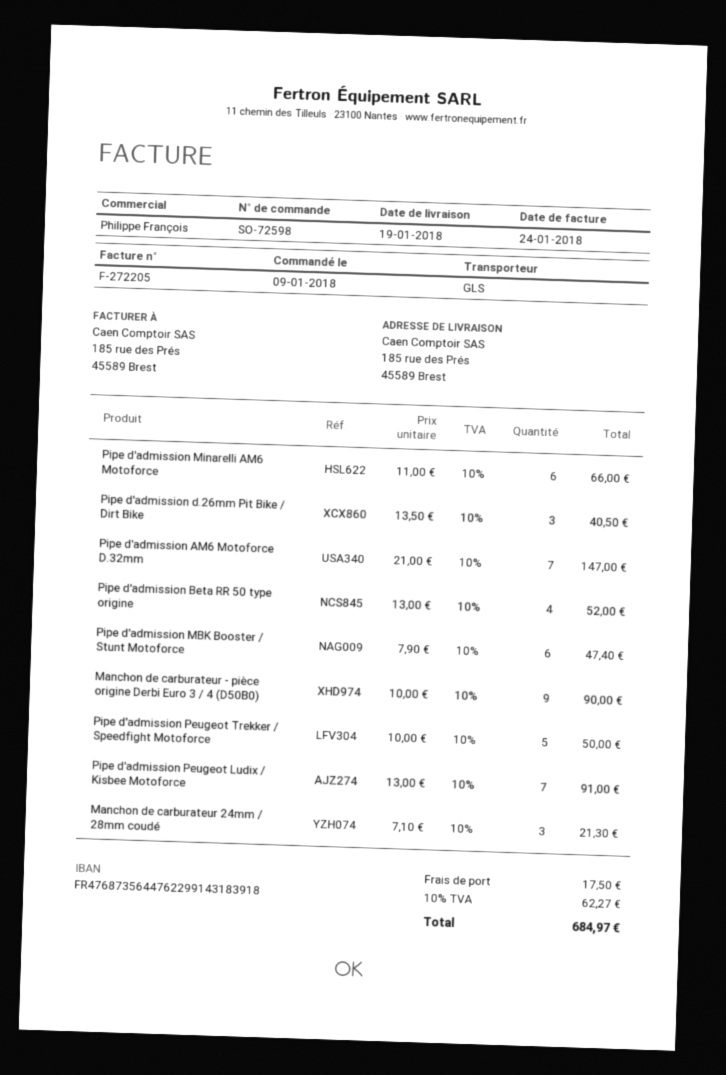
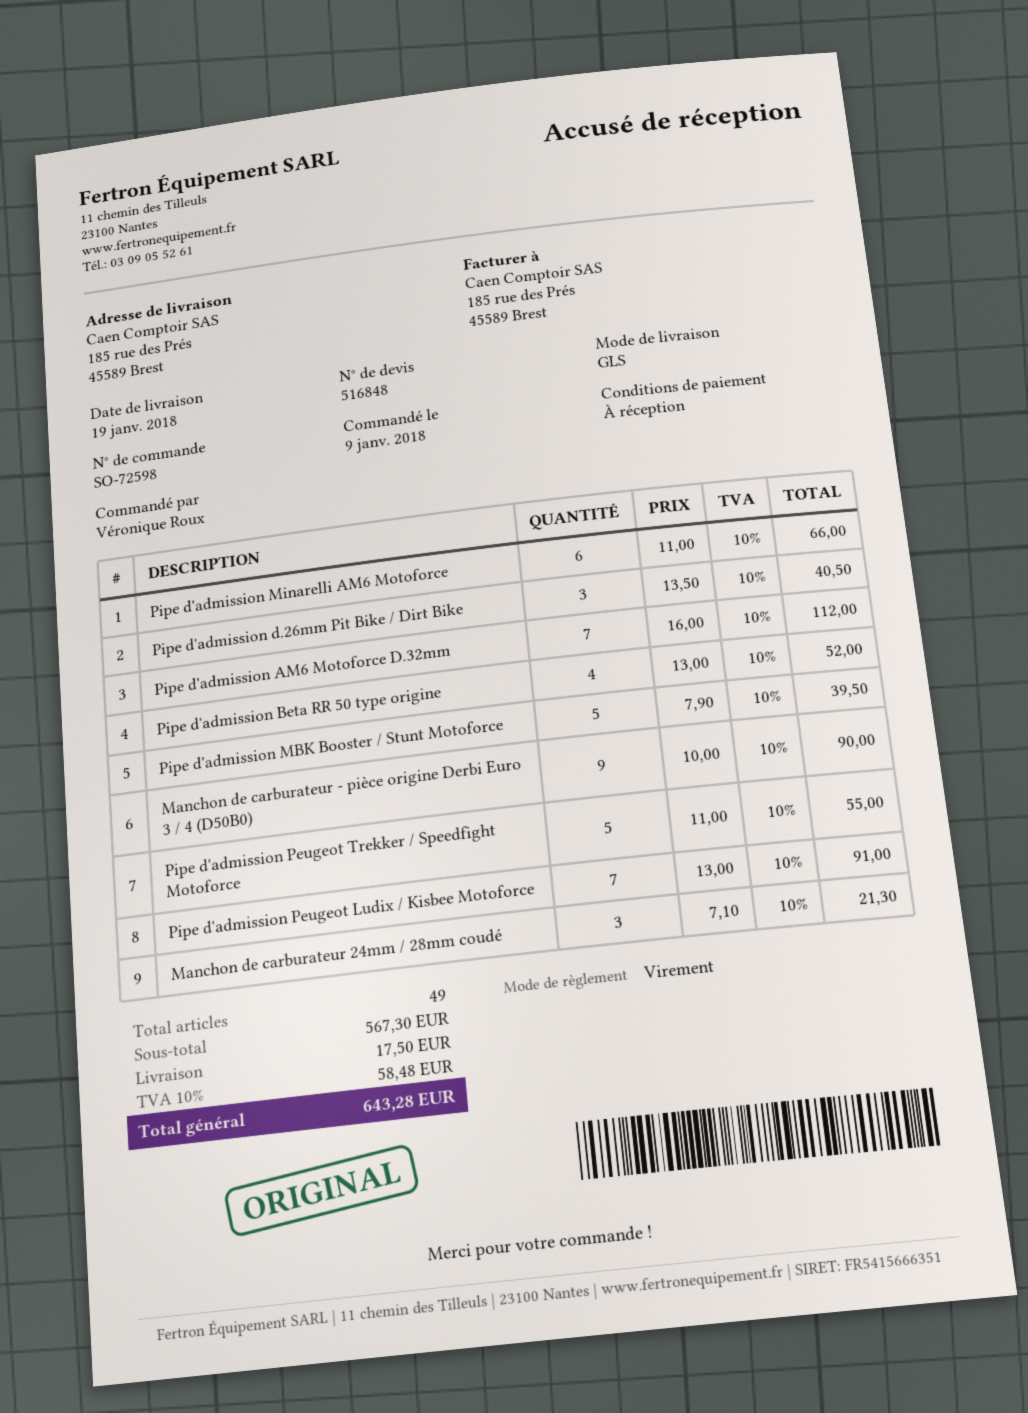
Pipe d'admission AM6 Motoforce D.32mm: 7 x 21.00 = 147.00 -> 7 x 16.00 = 112.00
Pipe d'admission MBK Booster / Stunt Motoforce: 6 x 7.90 = 47.40 -> 5 x 7.90 = 39.50
Pipe d'admission Peugeot Trekker / Speedfight Motoforce: 5 x 10.00 = 50.00 -> 5 x 11.00 = 55.00
tax: 10% = 62.27 -> 10% = 58.48
total: 684.97 -> 643.28

